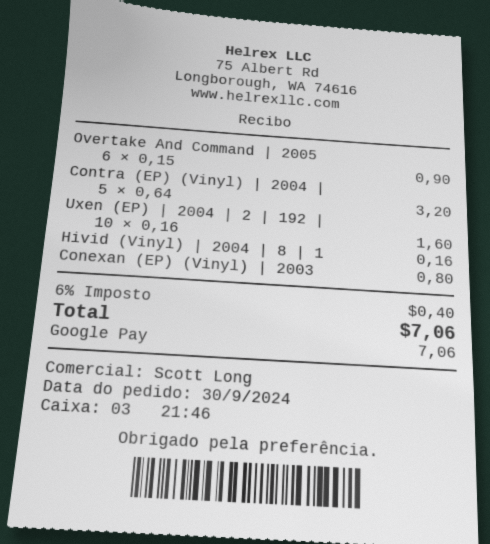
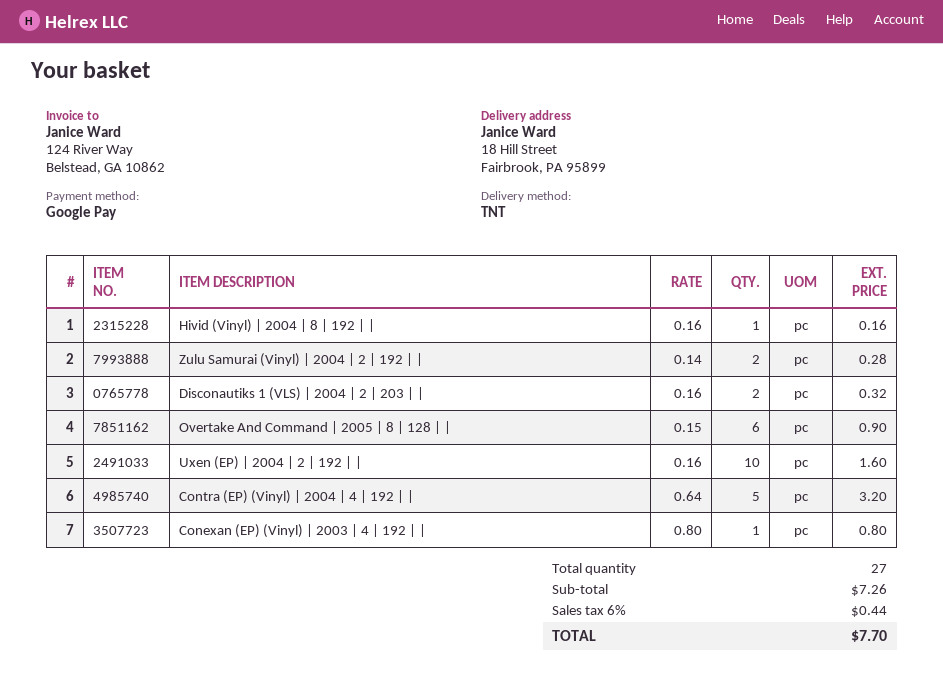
Zulu Samurai (Vinyl) | 2004 | 2 | 192 | |: none -> 2 x 0.14 = 0.28
Disconautiks 1 (VLS) | 2004 | 2 | 203 | |: none -> 2 x 0.16 = 0.32
tax: 6% = 0.40 -> 6% = 0.44
total: 7.06 -> 7.70

